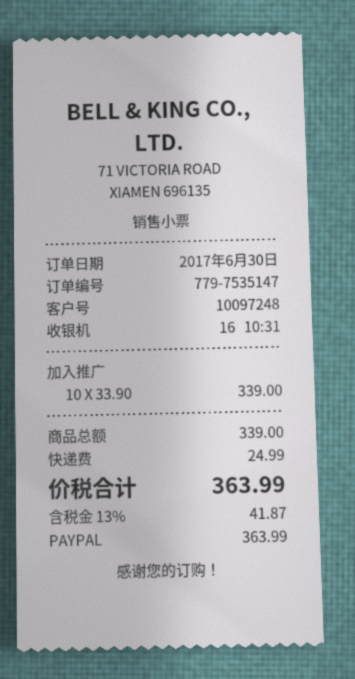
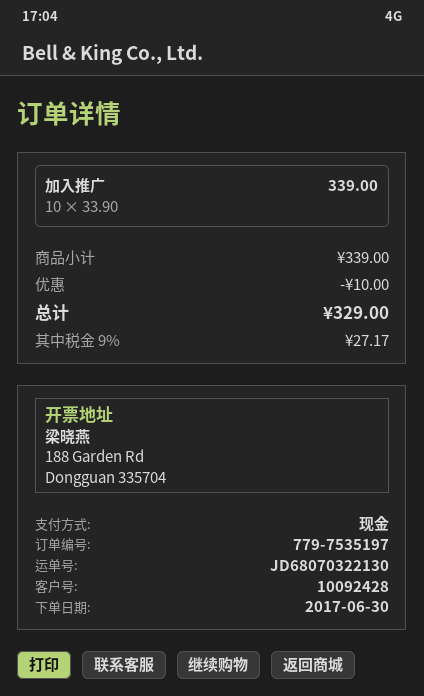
order number: 779-7535147 -> 779-7535197
customer number: 10097248 -> 10092428
payment method: PayPal -> cash
discount: none -> 10.00
shipping: 24.99 -> none
tax: 13% = 41.87 -> 9% = 27.17
total: 363.99 -> 329.00

